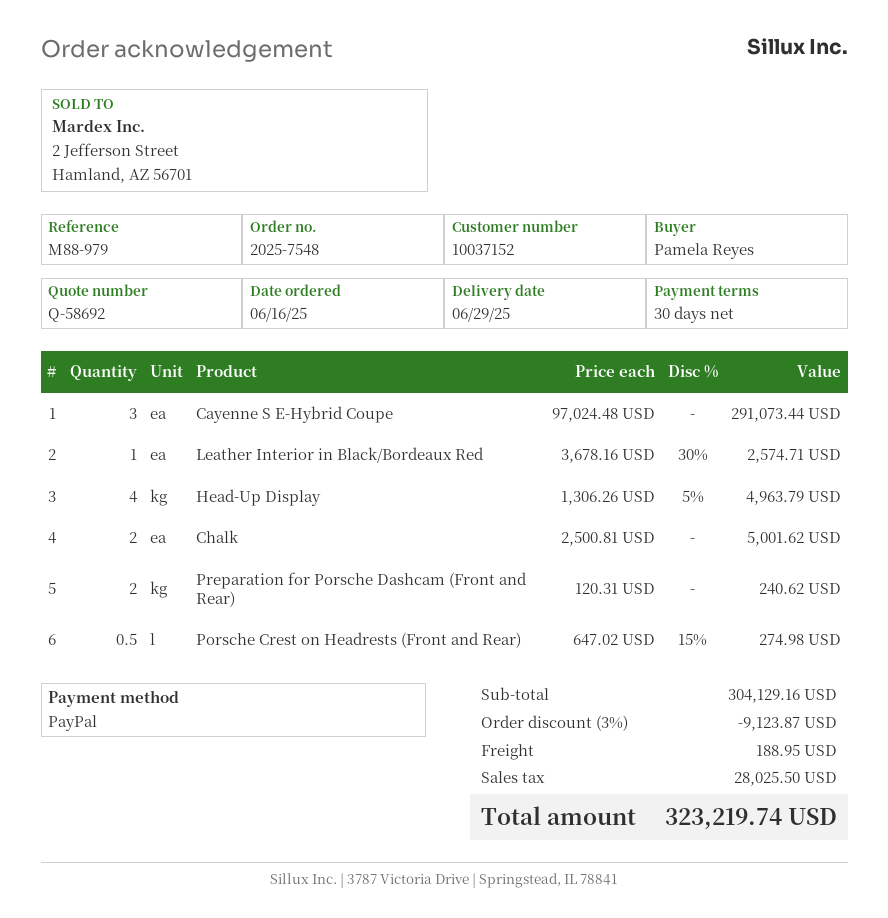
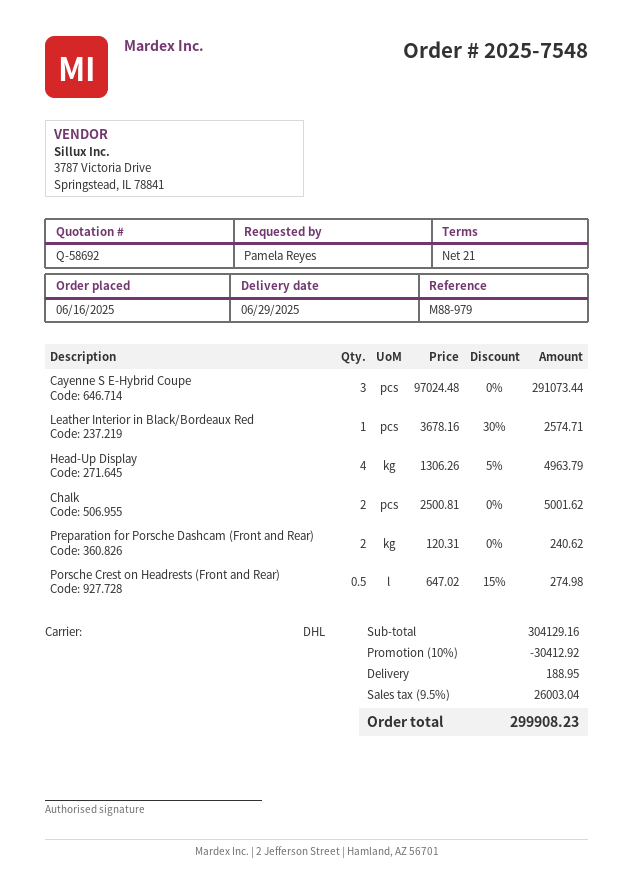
payment terms: 30 days -> 21 days
discount: 3% = 9123.87 -> 10% = 30412.92
tax: 28025.50 -> 26003.04
total: 323219.74 -> 299908.23

